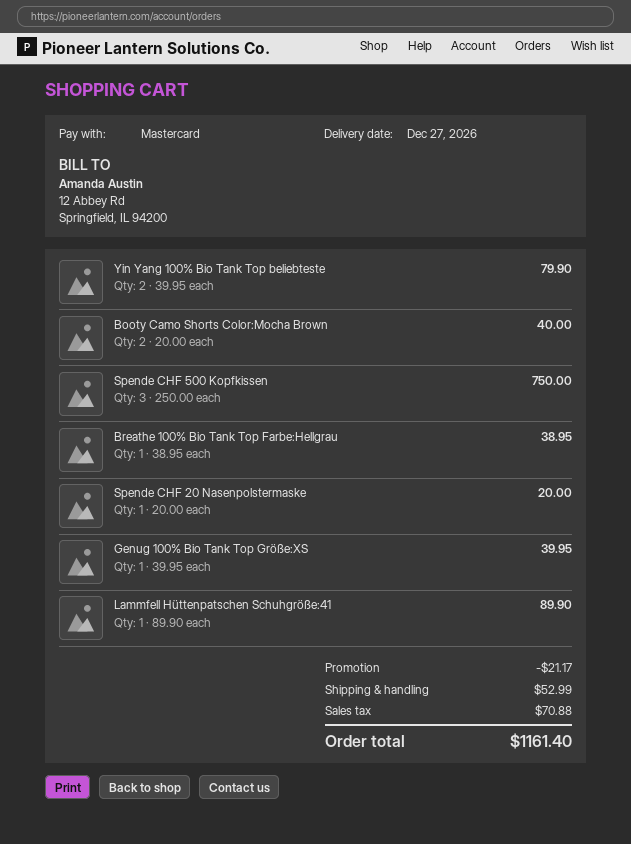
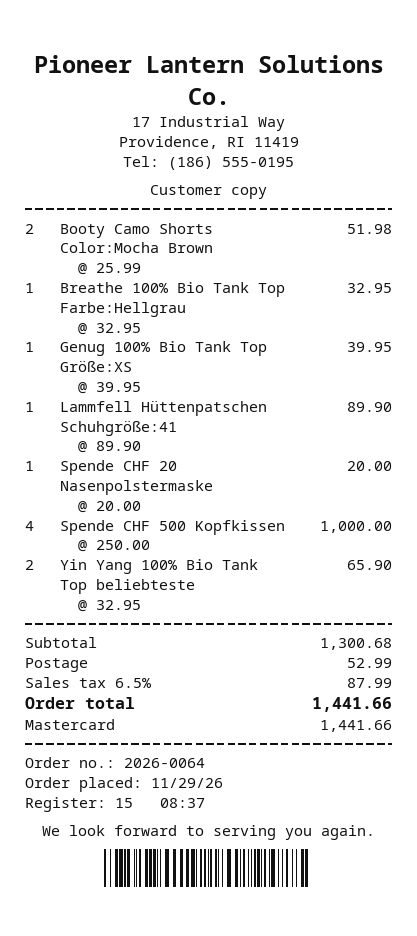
Yin Yang 100% Bio Tank Top beliebteste: 2 x 39.95 = 79.90 -> 2 x 32.95 = 65.90
Booty Camo Shorts Color:Mocha Brown: 2 x 20.00 = 40.00 -> 2 x 25.99 = 51.98
Spende CHF 500 Kopfkissen: 3 x 250.00 = 750.00 -> 4 x 250.00 = 1000.00
Breathe 100% Bio Tank Top Farbe:Hellgrau: 1 x 38.95 = 38.95 -> 1 x 32.95 = 32.95
discount: 21.17 -> none
tax: 70.88 -> 87.99
total: 1161.40 -> 1441.66

